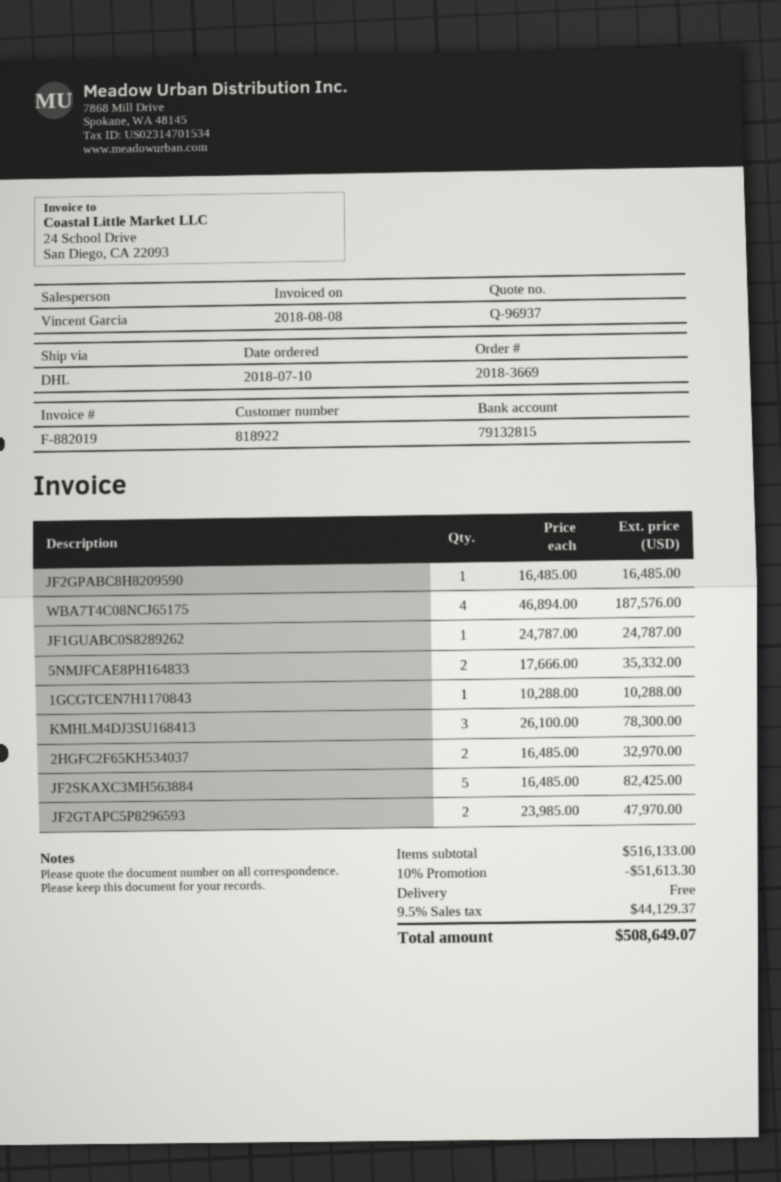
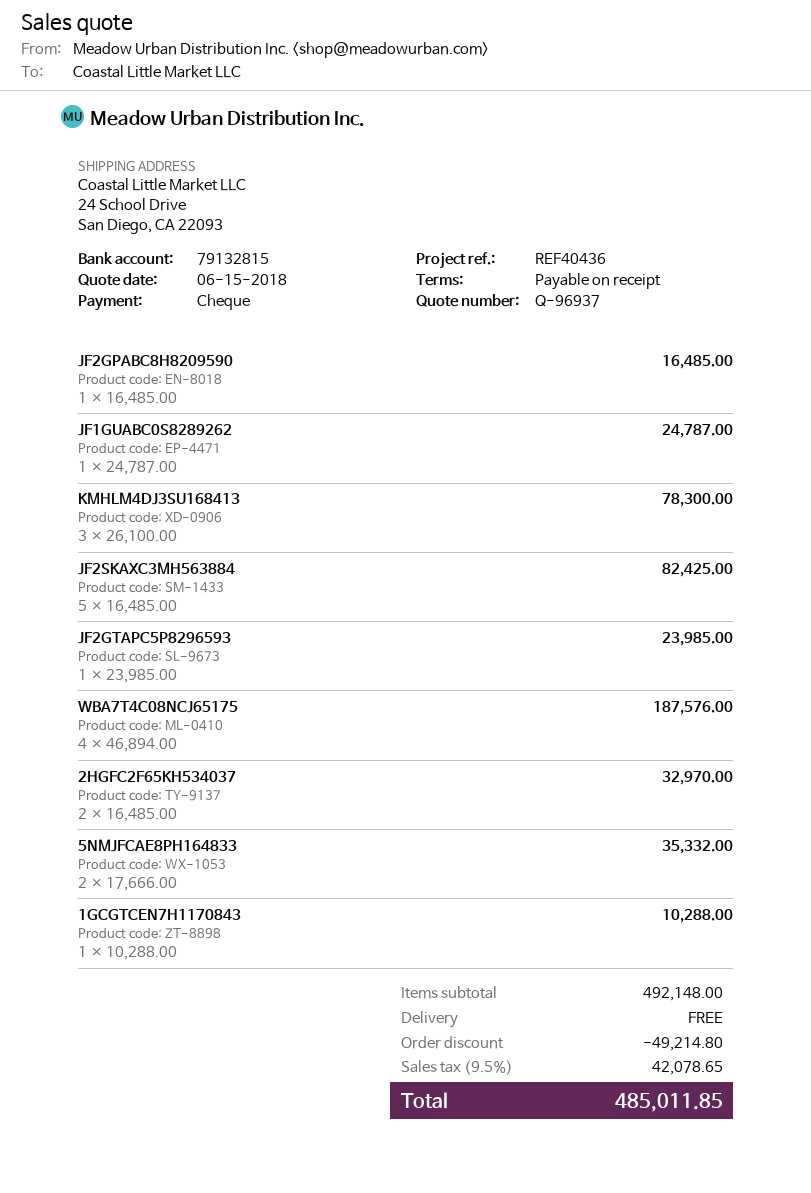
JF2GTAPC5P8296593: 2 x 23985.00 = 47970.00 -> 1 x 23985.00 = 23985.00
subtotal: 516133.00 -> 492148.00
discount: 51613.30 -> 49214.80
tax: 9.5% = 44129.37 -> 9.5% = 42078.65
total: 508649.07 -> 485011.85

